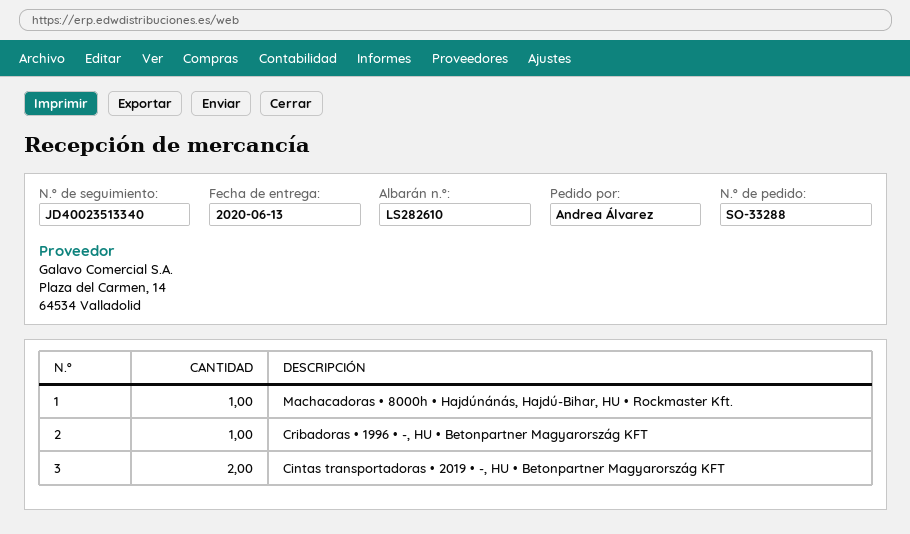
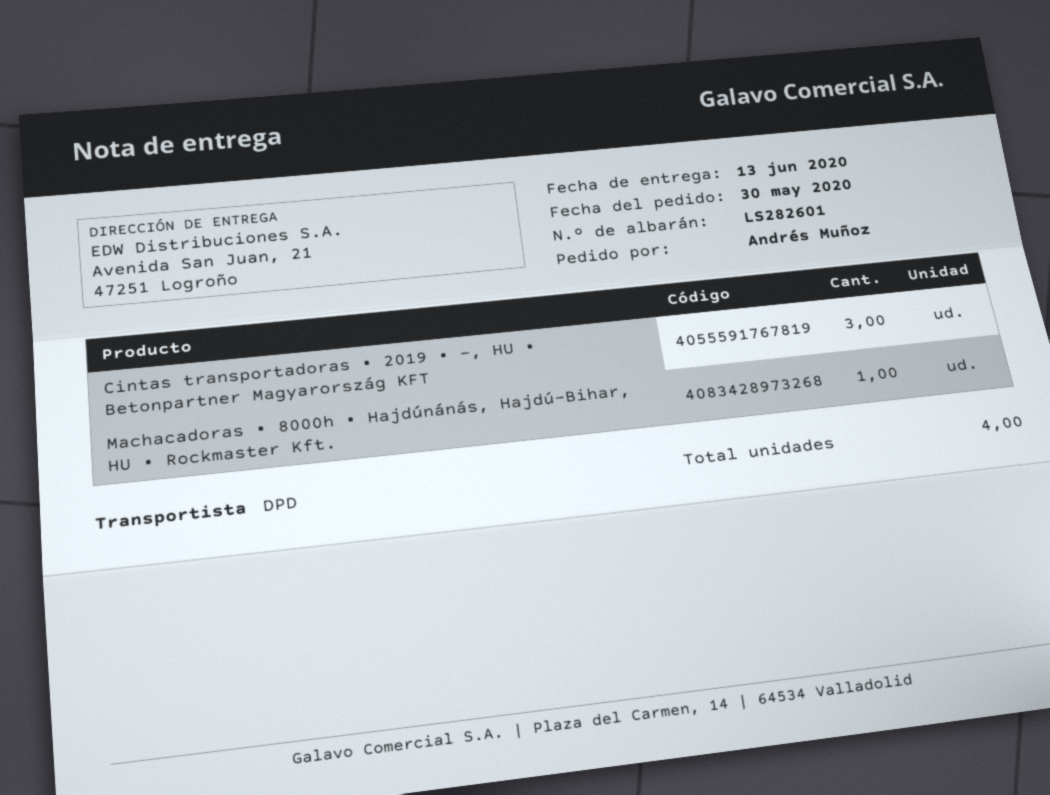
delivery note number: LS282610 -> LS282601
ordered by: Andrea Álvarez -> Andrés Muñoz
Cribadoras • 1996 • -, HU • Betonpartner Magyarország KFT: 1 -> none
Cintas transportadoras • 2019 • -, HU • Betonpartner Magyarország KFT: 2 -> 3

